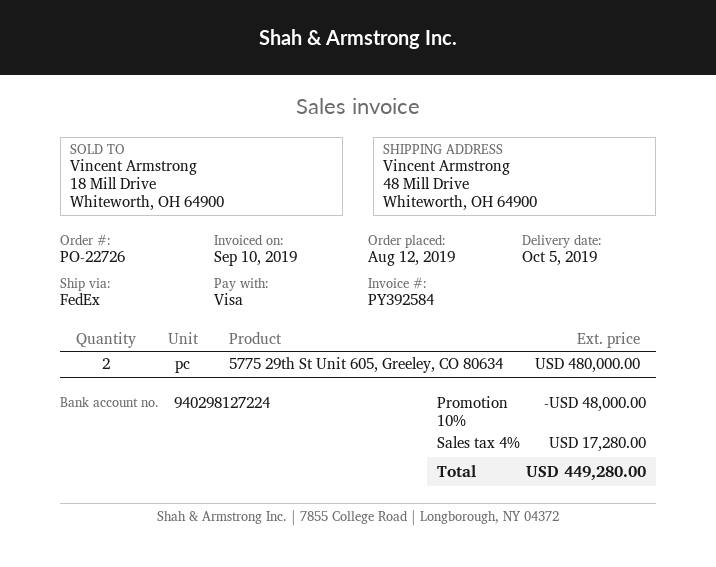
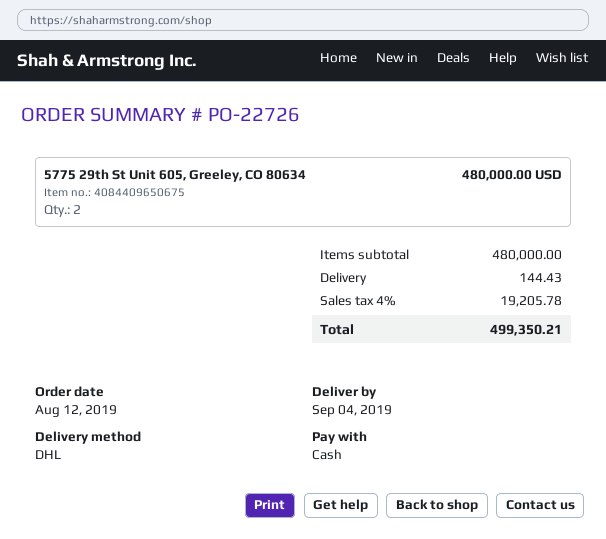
delivery date: 2019-10-05 -> 2019-09-04
payment method: Visa -> cash
shipping method: FedEx -> DHL
discount: 10% = 48000.00 -> none
shipping: none -> 144.43
tax: 4% = 17280.00 -> 4% = 19205.78
total: 449280.00 -> 499350.21

